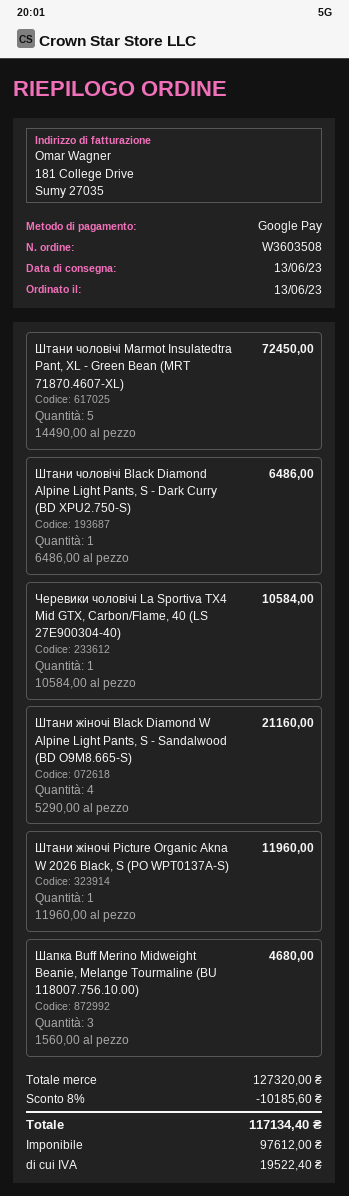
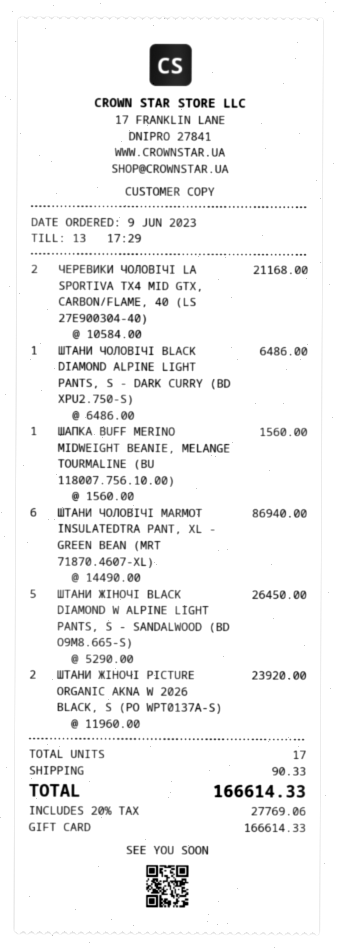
order date: 2023-06-13 -> 2023-06-09
payment method: Google Pay -> gift card
Штани чоловічі Marmot Insulatedtra Pant, XL - Green Bean (MRT 71870.4607-XL): 5 x 14490.00 = 72450.00 -> 6 x 14490.00 = 86940.00
Черевики чоловічі La Sportiva TX4 Mid GTX, Carbon/Flame, 40 (LS 27E900304-40): 1 x 10584.00 = 10584.00 -> 2 x 10584.00 = 21168.00
Штани жіночі Black Diamond W Alpine Light Pants, S - Sandalwood (BD O9M8.665-S): 4 x 5290.00 = 21160.00 -> 5 x 5290.00 = 26450.00
Штани жіночі Picture Organic Akna W 2026 Black, S (PO WPT0137A-S): 1 x 11960.00 = 11960.00 -> 2 x 11960.00 = 23920.00
Шапка Buff Merino Midweight Beanie, Melange Tourmaline (BU 118007.756.10.00): 3 x 1560.00 = 4680.00 -> 1 x 1560.00 = 1560.00
discount: 8% = 10185.60 -> none
shipping: none -> 90.33
tax: 19522.40 -> 27769.06
total: 117134.40 -> 166614.33

